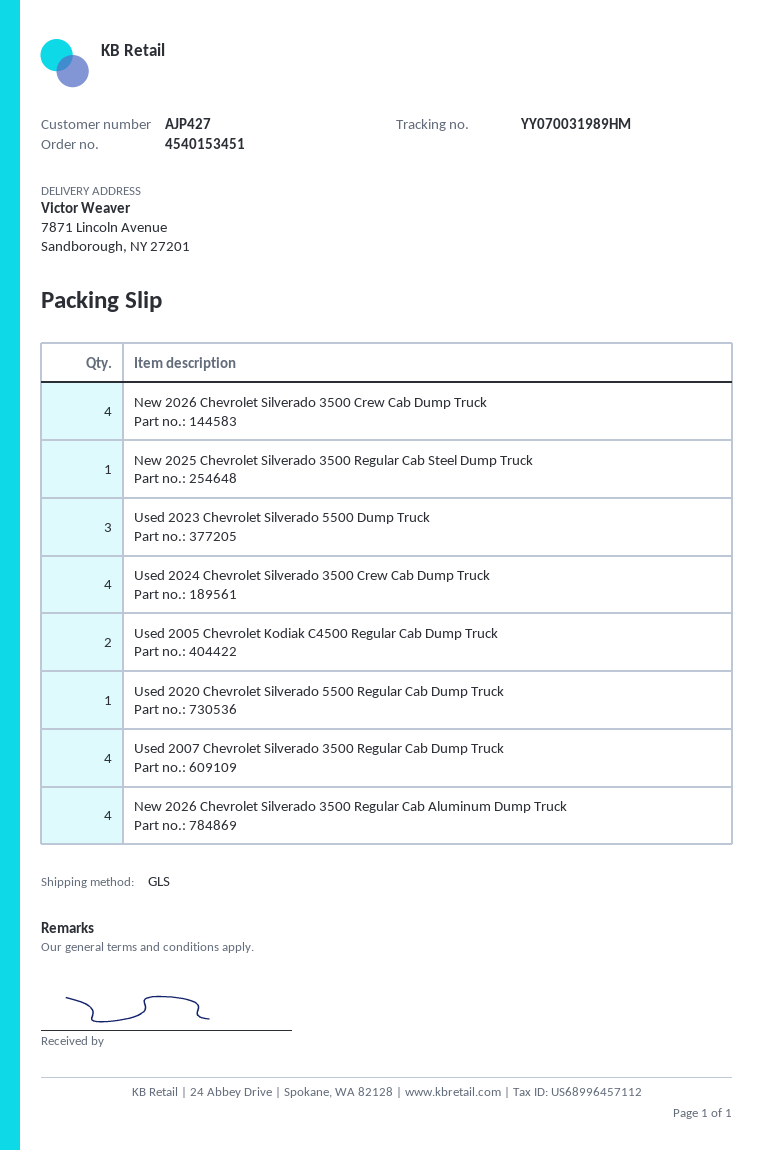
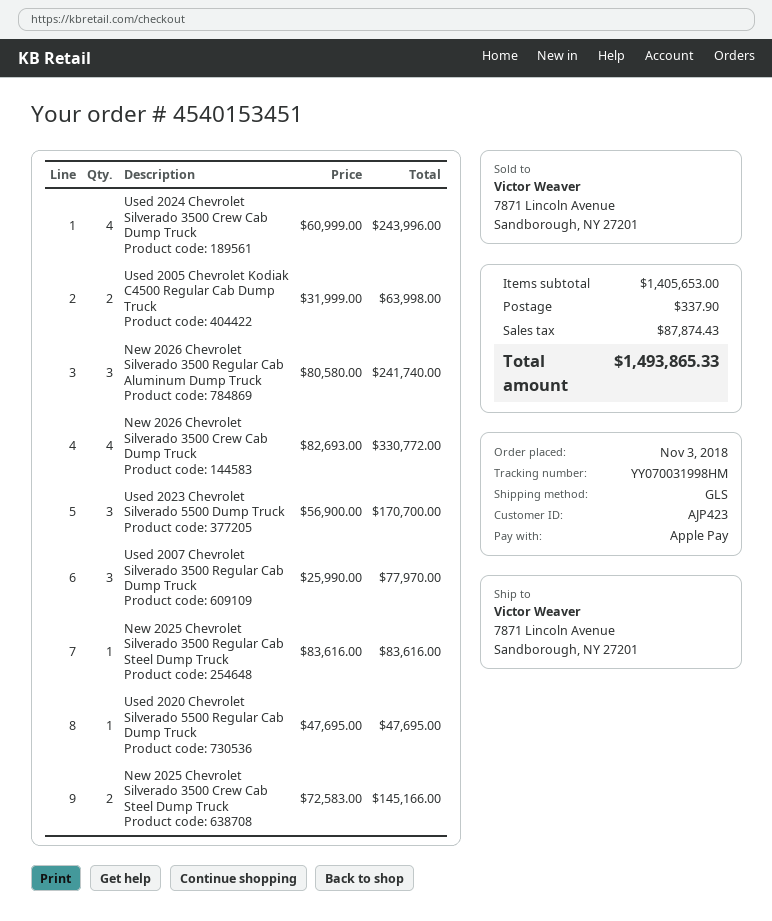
customer number: AJP427 -> AJP423
tracking number: YY070031989HM -> YY070031998HM
Used 2007 Chevrolet Silverado 3500 Regular Cab Dump Truck: 4 -> 3
New 2026 Chevrolet Silverado 3500 Regular Cab Aluminum Dump Truck: 4 -> 3
New 2025 Chevrolet Silverado 3500 Crew Cab Steel Dump Truck: none -> 2

